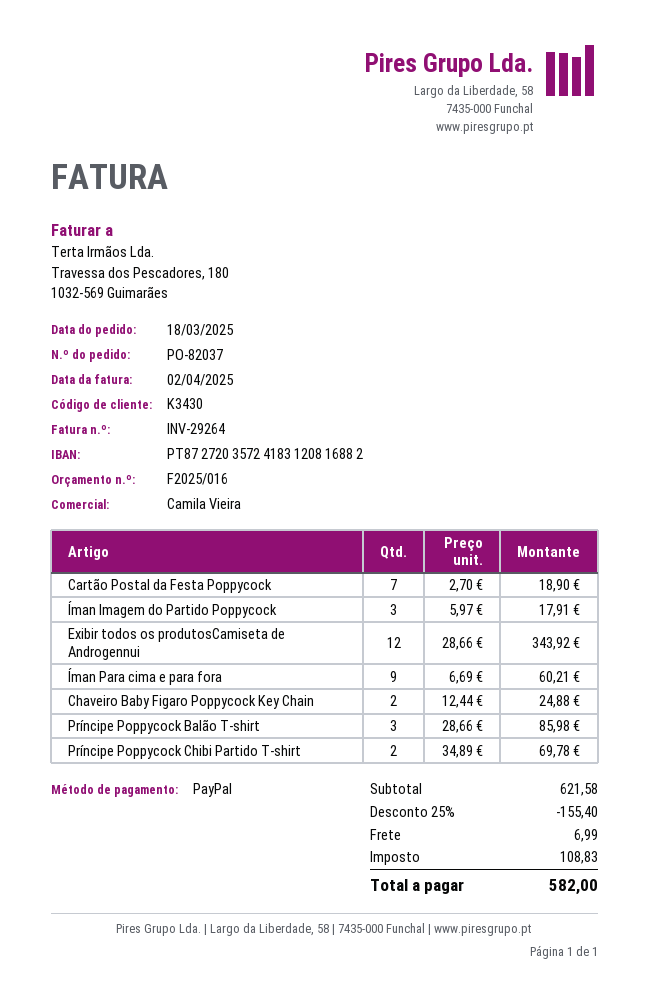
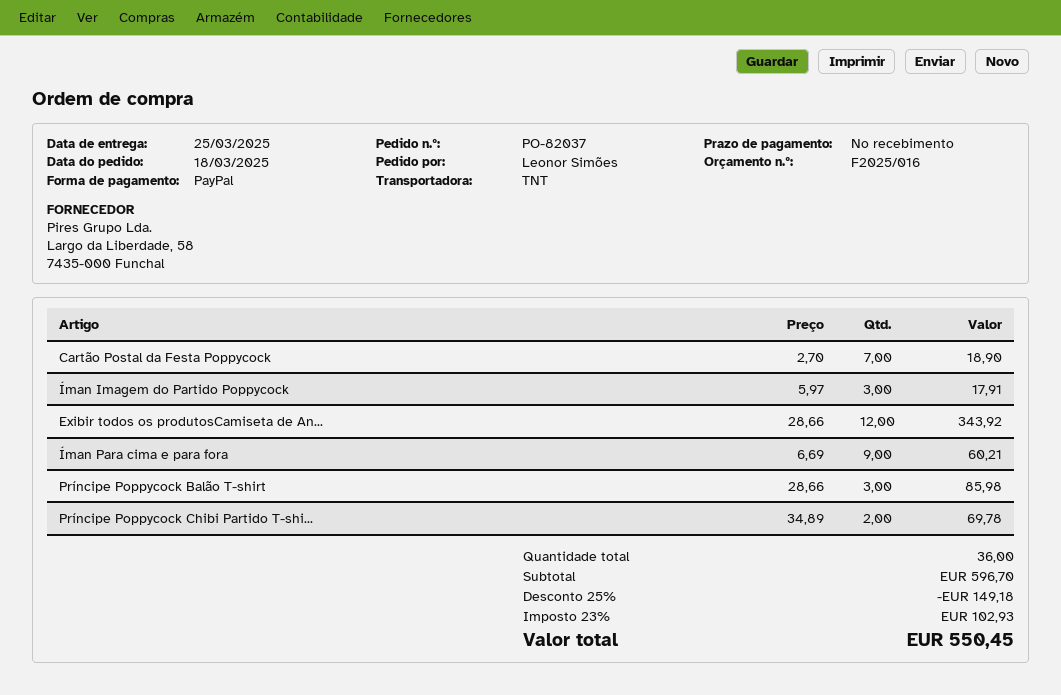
Chaveiro Baby Figaro Poppycock Key Chain: 2 x 12.44 = 24.88 -> none
subtotal: 621.58 -> 596.70
discount: 25% = 155.40 -> 25% = 149.18
shipping: 6.99 -> none
tax: 108.83 -> 102.93
total: 582.00 -> 550.45

